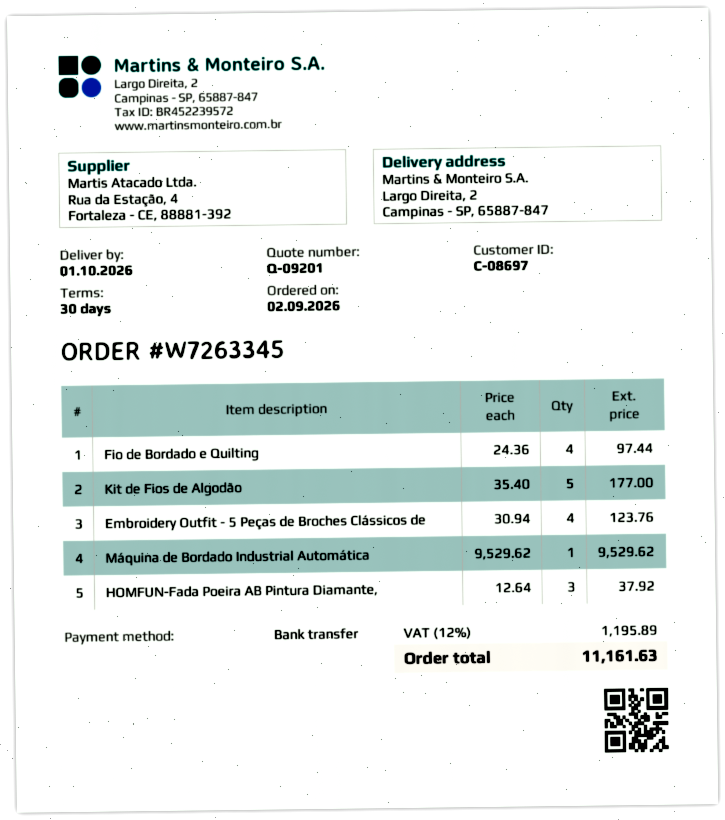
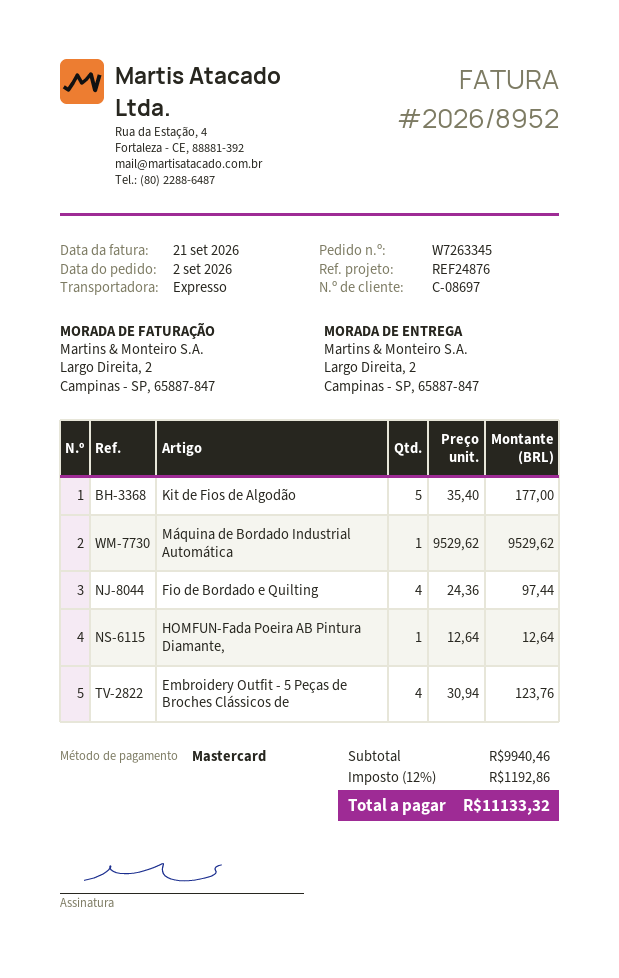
payment method: bank transfer -> Mastercard
HOMFUN-Fada Poeira AB Pintura Diamante,: 3 x 12.64 = 37.92 -> 1 x 12.64 = 12.64
tax: 12% = 1195.89 -> 12% = 1192.86
total: 11161.63 -> 11133.32

